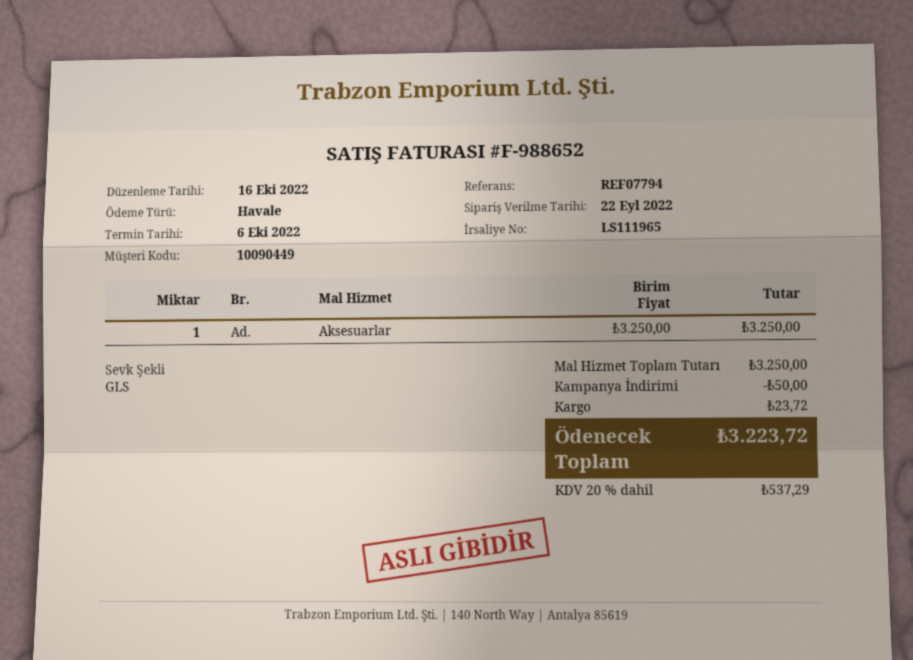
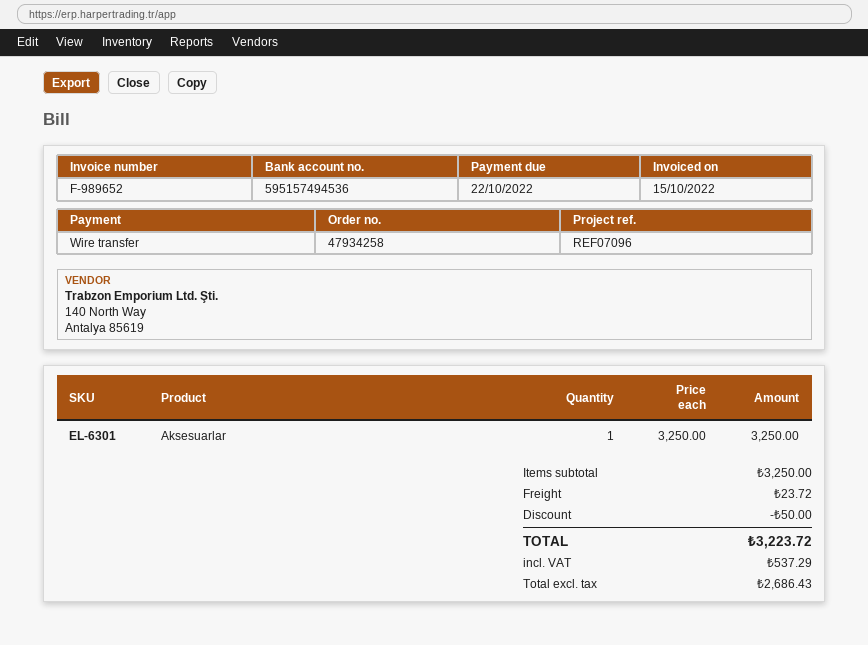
invoice number: F-988652 -> F-989652
invoice date: 2022-10-16 -> 2022-10-15
reference: REF07794 -> REF07096

